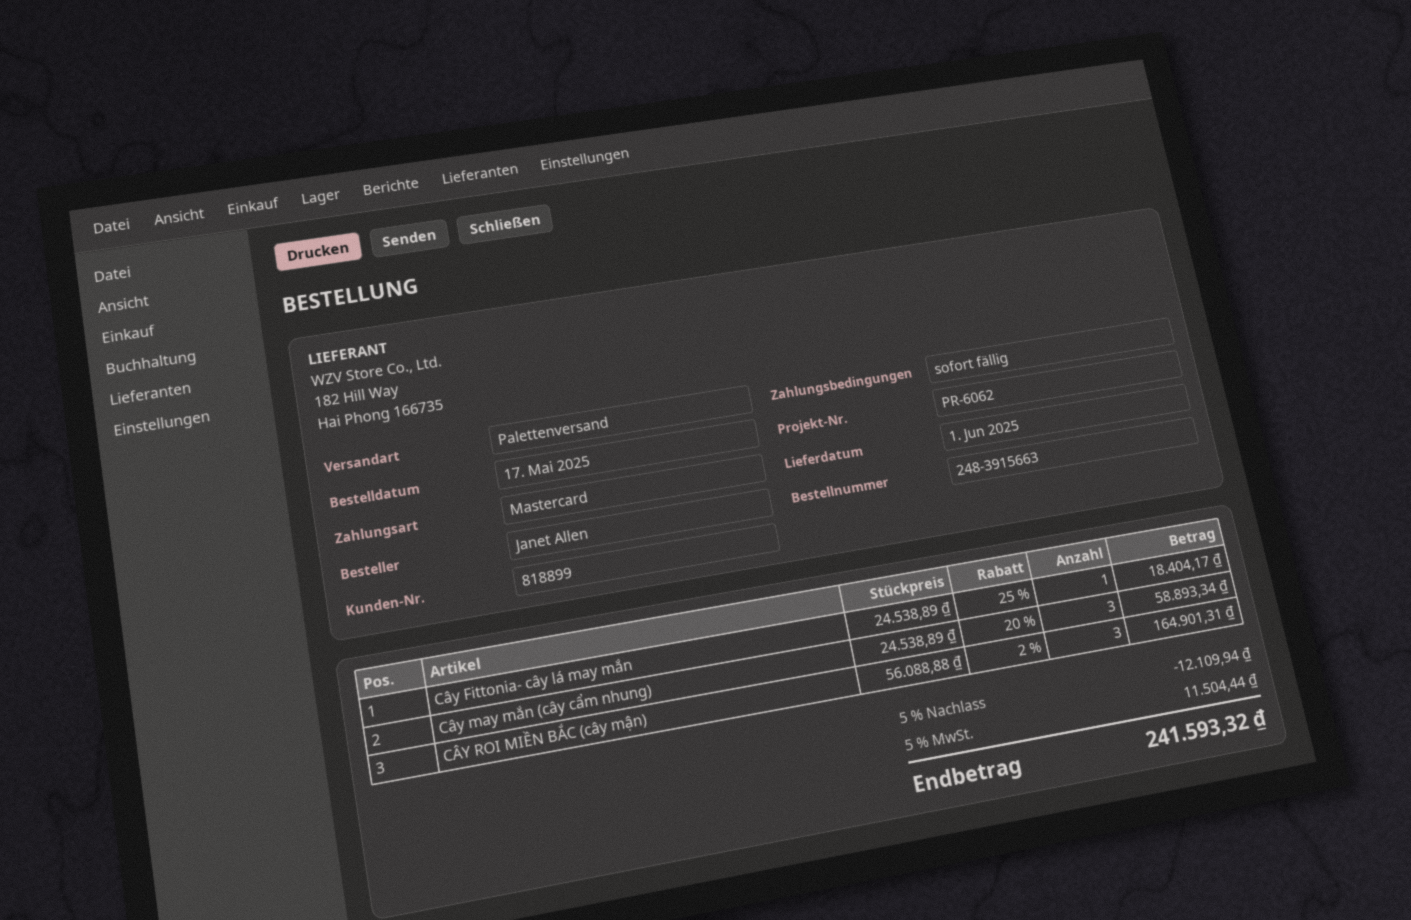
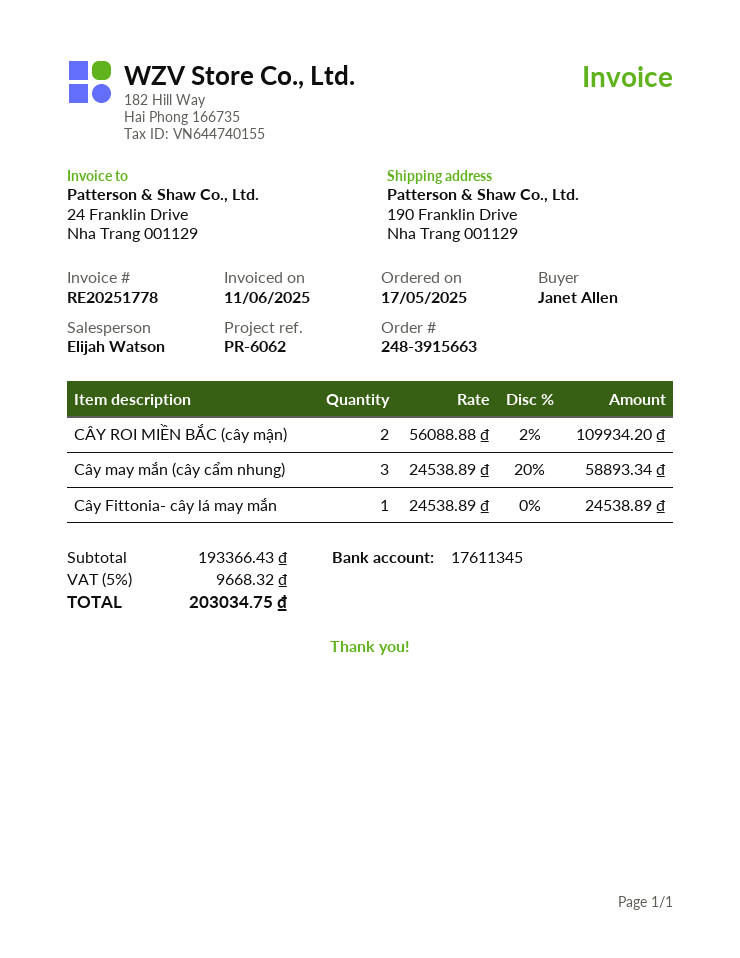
Cây Fittonia- cây lá may mắn: 1 x 24538.89 - 25% = 18404.17 -> 1 x 24538.89 = 24538.89
CÂY ROI MIỀN BẮC (cây mận): 3 x 56088.88 - 2% = 164901.31 -> 2 x 56088.88 - 2% = 109934.20
discount: 5% = 12109.94 -> none
tax: 5% = 11504.44 -> 5% = 9668.32
total: 241593.32 -> 203034.75

